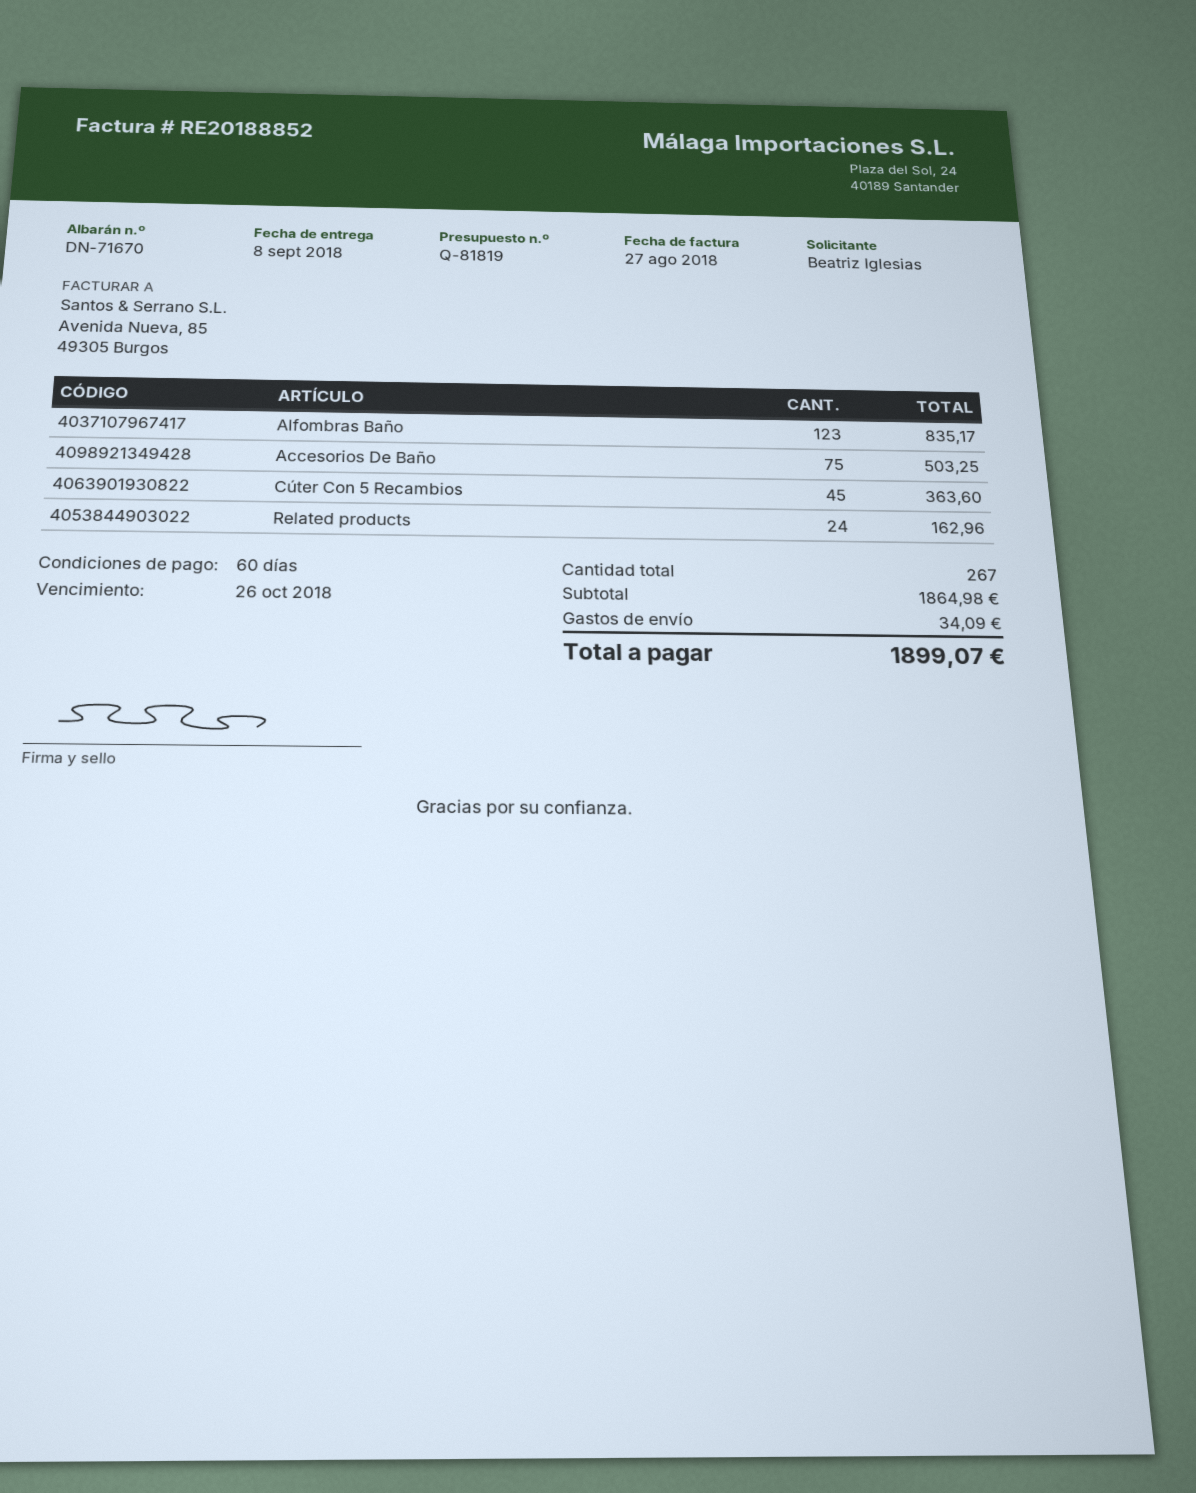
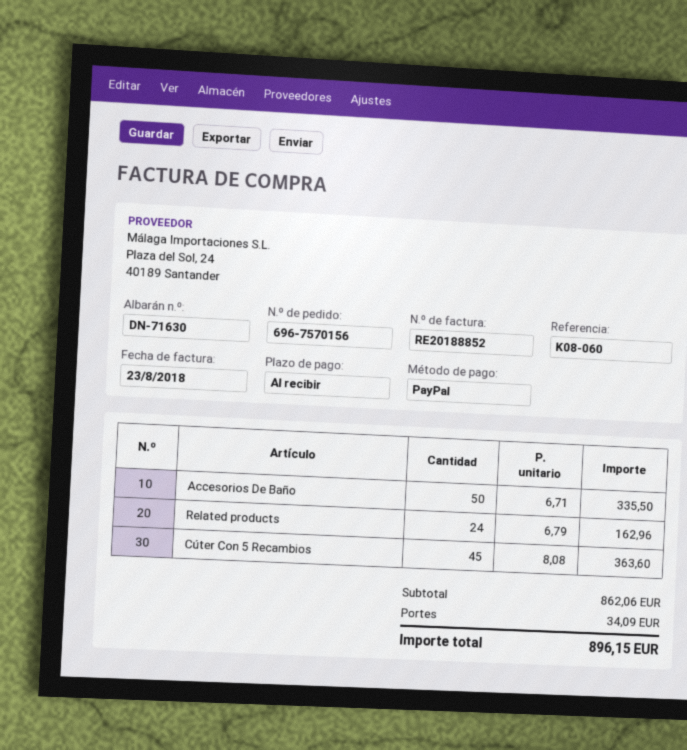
delivery note number: DN-71670 -> DN-71630
invoice date: 2018-08-27 -> 2018-08-23
payment terms: 60 days -> on receipt
Alfombras Baño: 123 for 835.17 -> none
Accesorios De Baño: 75 for 503.25 -> 50 for 335.50
subtotal: 1864.98 -> 862.06
total: 1899.07 -> 896.15

